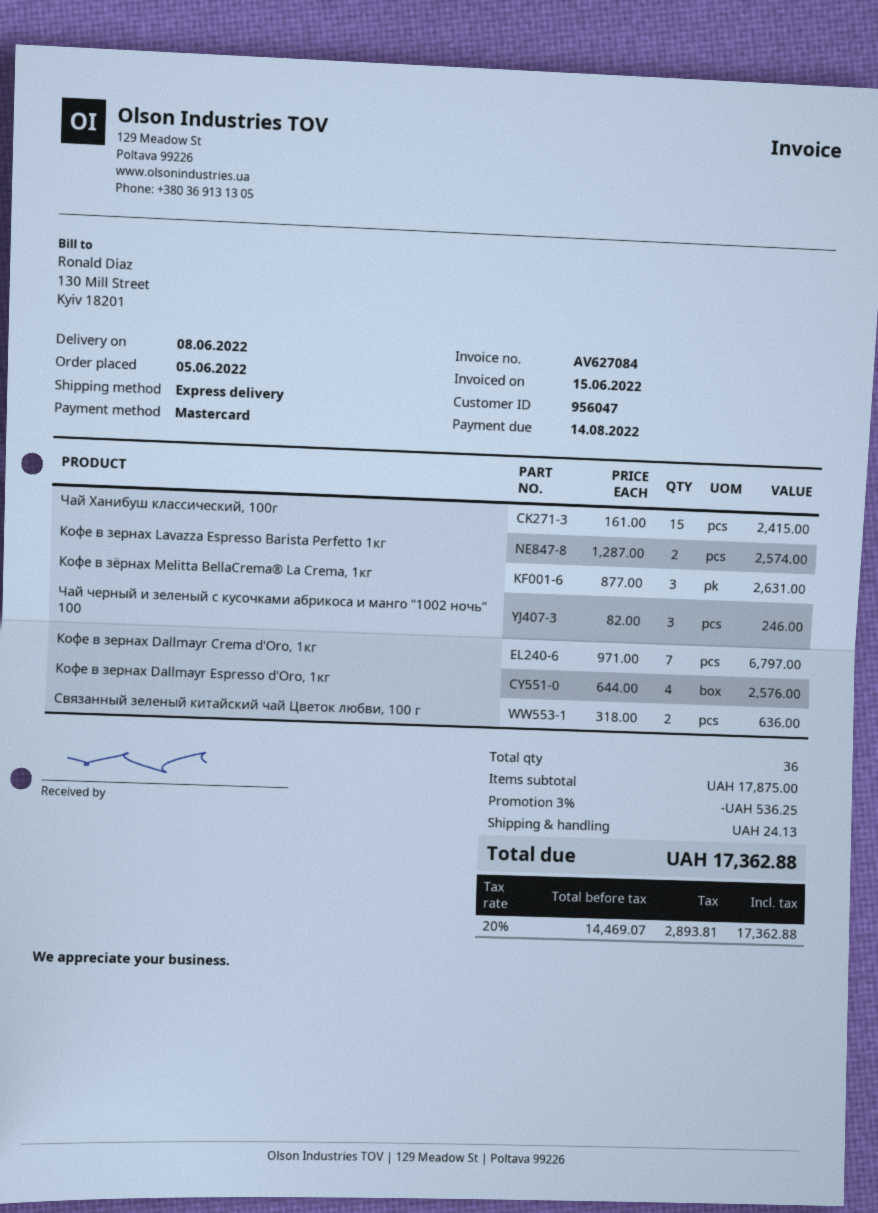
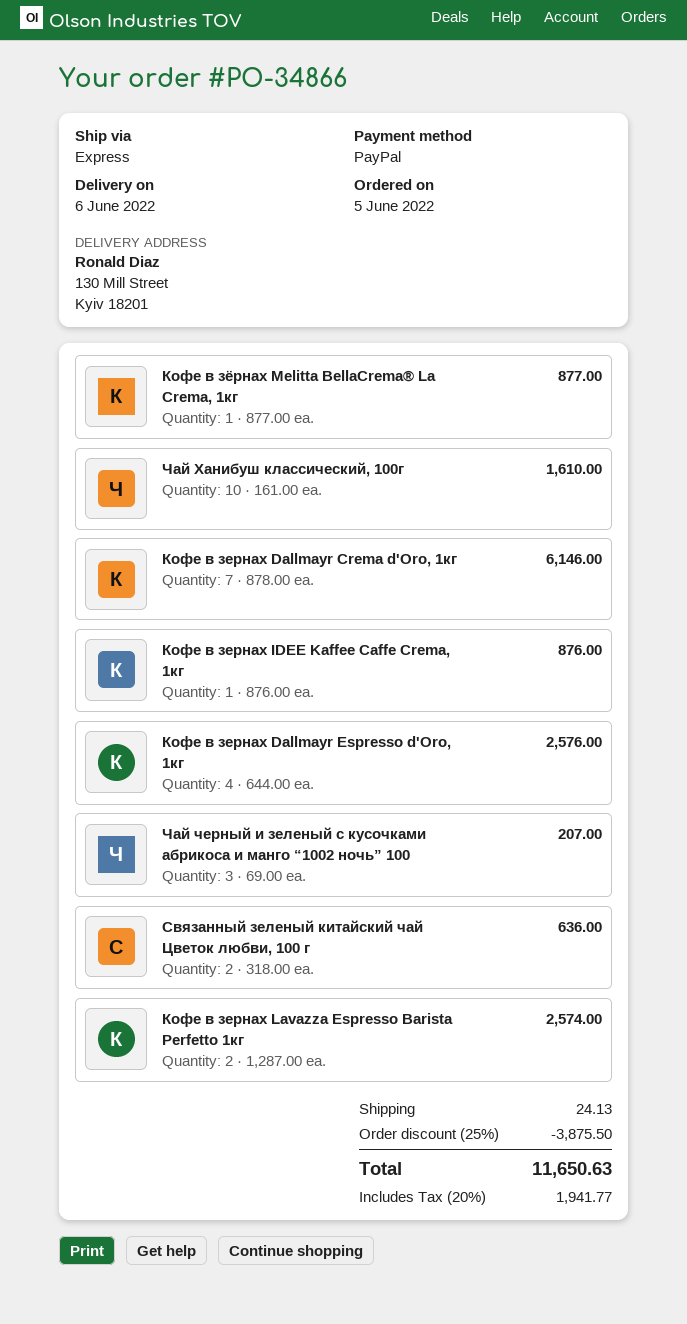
delivery date: 2022-06-08 -> 2022-06-06
payment method: Mastercard -> PayPal
Чай Ханибуш классический, 100г: 15 x 161.00 = 2415.00 -> 10 x 161.00 = 1610.00
Кофе в зёрнах Melitta BellaCrema® La Crema, 1кг: 3 x 877.00 = 2631.00 -> 1 x 877.00 = 877.00
Чай черный и зеленый с кусочками абрикоса и манго “1002 ночь” 100: 3 x 82.00 = 246.00 -> 3 x 69.00 = 207.00
Кофе в зернах Dallmayr Crema d'Oro, 1кг: 7 x 971.00 = 6797.00 -> 7 x 878.00 = 6146.00
Кофе в зернах IDEE Kaffee Caffe Crema, 1кг: none -> 1 x 876.00 = 876.00
discount: 3% = 536.25 -> 25% = 3875.50
tax: 20% = 2893.81 -> 20% = 1941.77
total: 17362.88 -> 11650.63

